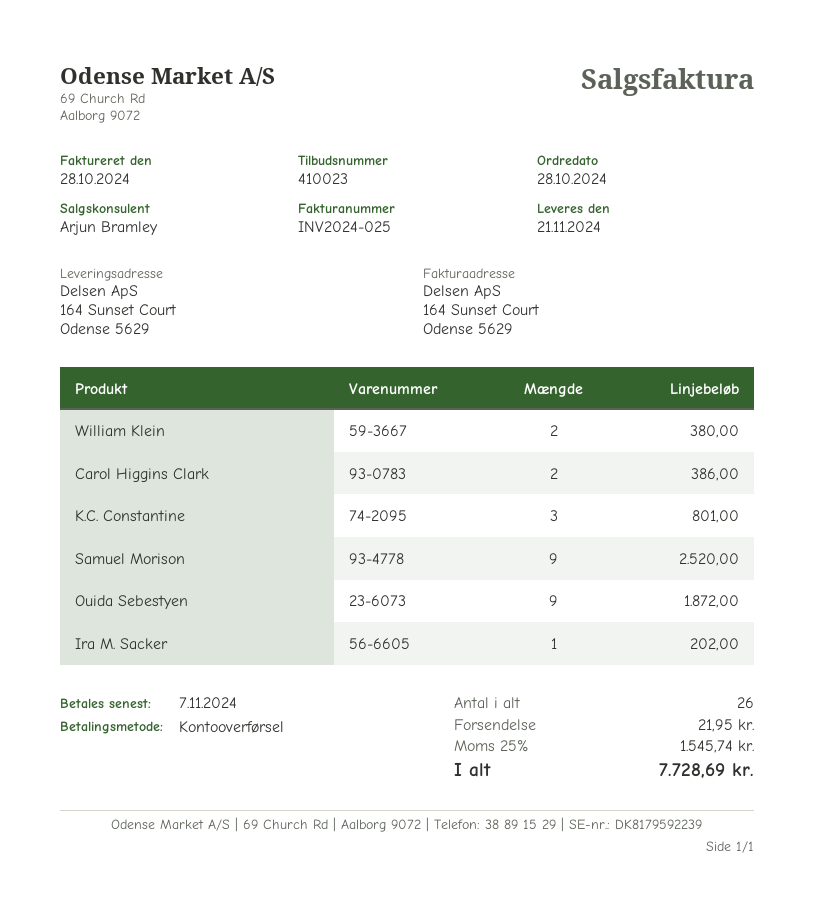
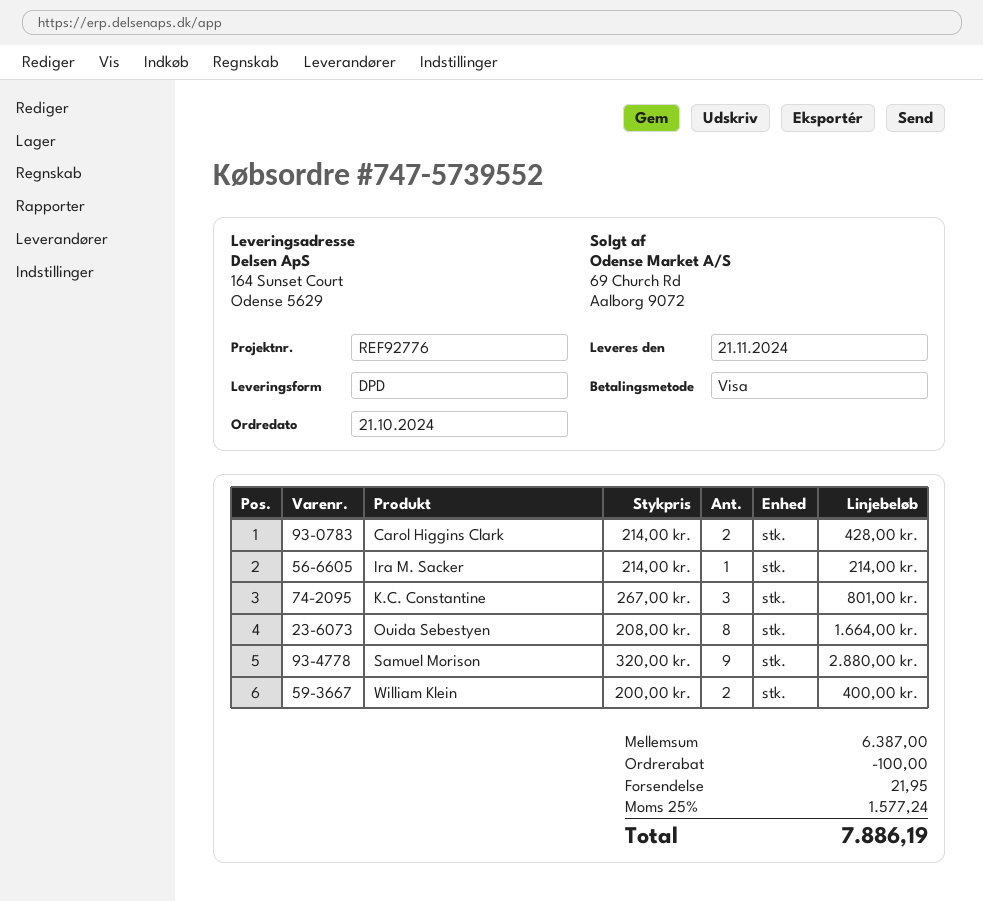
order date: 2024-10-28 -> 2024-10-21
payment method: bank transfer -> Visa
William Klein: 2 for 380.00 -> 2 for 400.00
Carol Higgins Clark: 2 for 386.00 -> 2 for 428.00
Samuel Morison: 9 for 2520.00 -> 9 for 2880.00
Ouida Sebestyen: 9 for 1872.00 -> 8 for 1664.00
Ira M. Sacker: 1 for 202.00 -> 1 for 214.00
discount: none -> 100.00
tax: 25% = 1545.74 -> 25% = 1577.24
total: 7728.69 -> 7886.19

